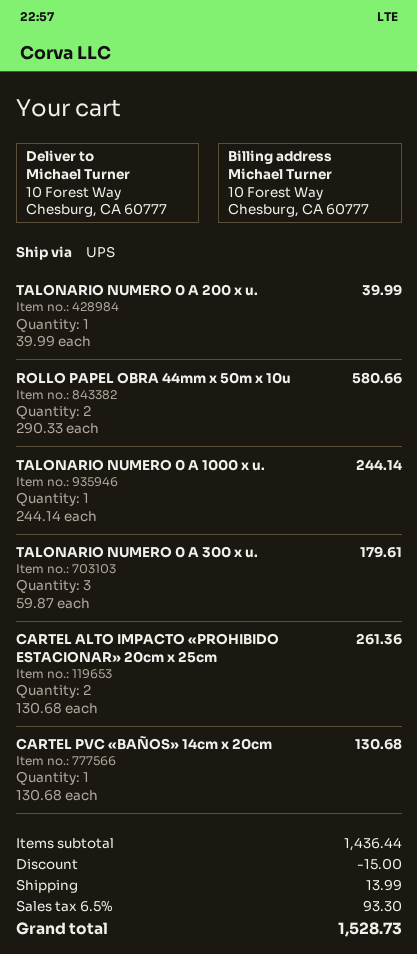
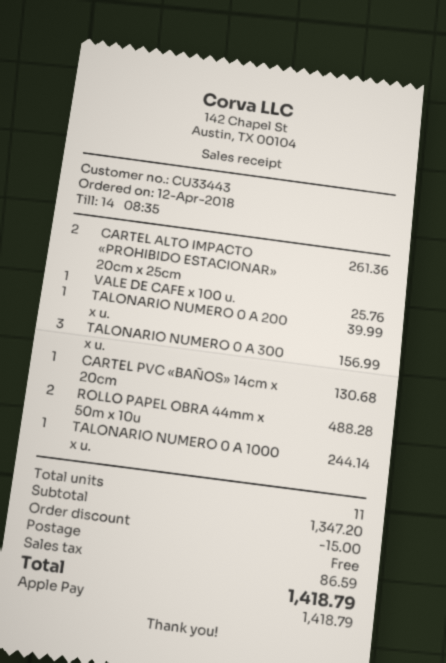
ROLLO PAPEL OBRA 44mm x 50m x 10u: 2 for 580.66 -> 2 for 488.28
TALONARIO NUMERO 0 A 300 x u.: 3 for 179.61 -> 3 for 156.99
VALE DE CAFE x 100 u.: none -> 1 for 25.76
subtotal: 1436.44 -> 1347.20
shipping: 13.99 -> 0.00
tax: 93.30 -> 86.59
total: 1528.73 -> 1418.79

